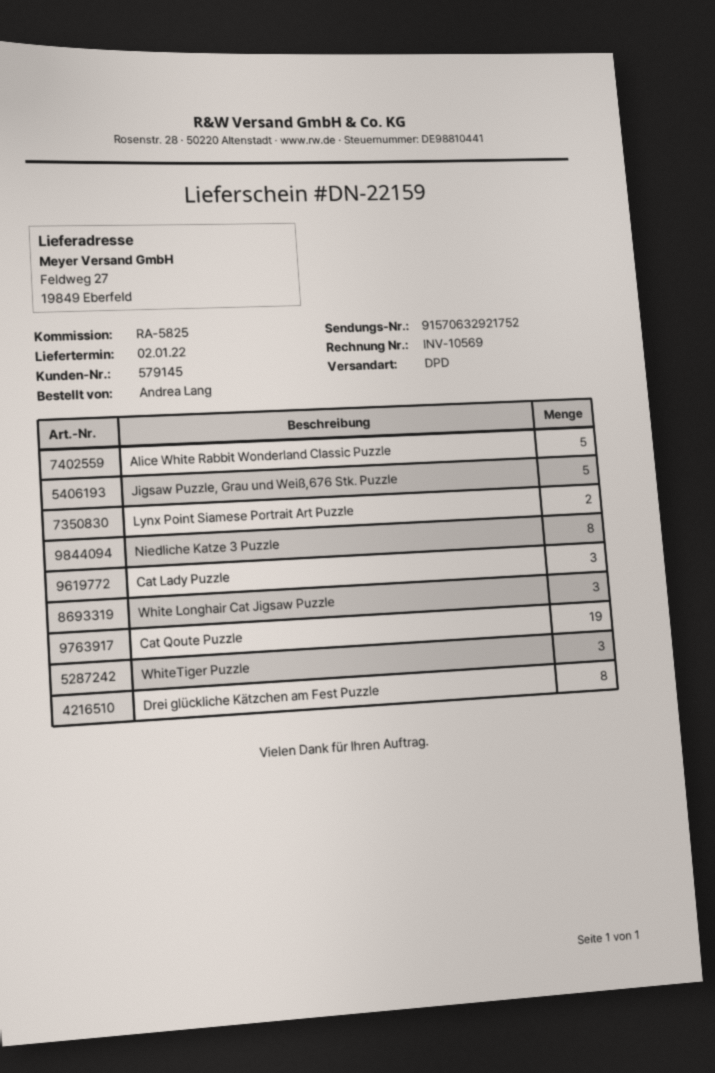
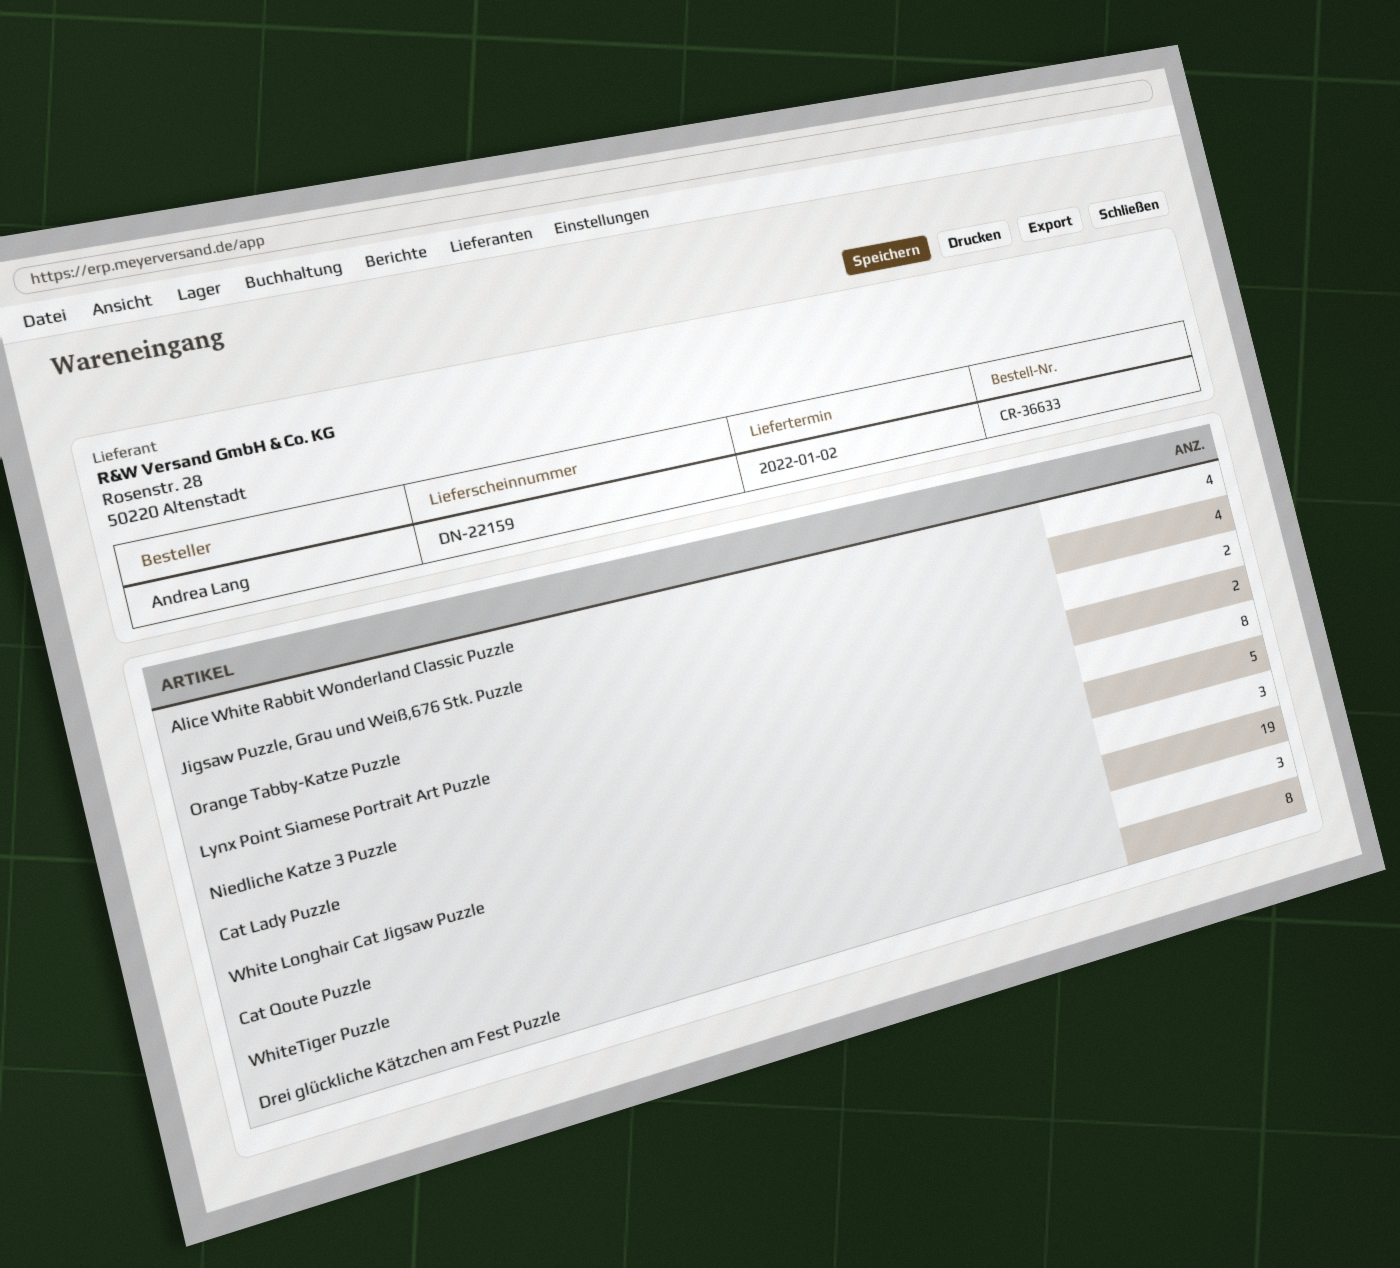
Alice White Rabbit Wonderland Classic Puzzle: 5 -> 4
Jigsaw Puzzle, Grau und Weiß,676 Stk. Puzzle: 5 -> 4
Cat Lady Puzzle: 3 -> 5
Orange Tabby-Katze Puzzle: none -> 2

